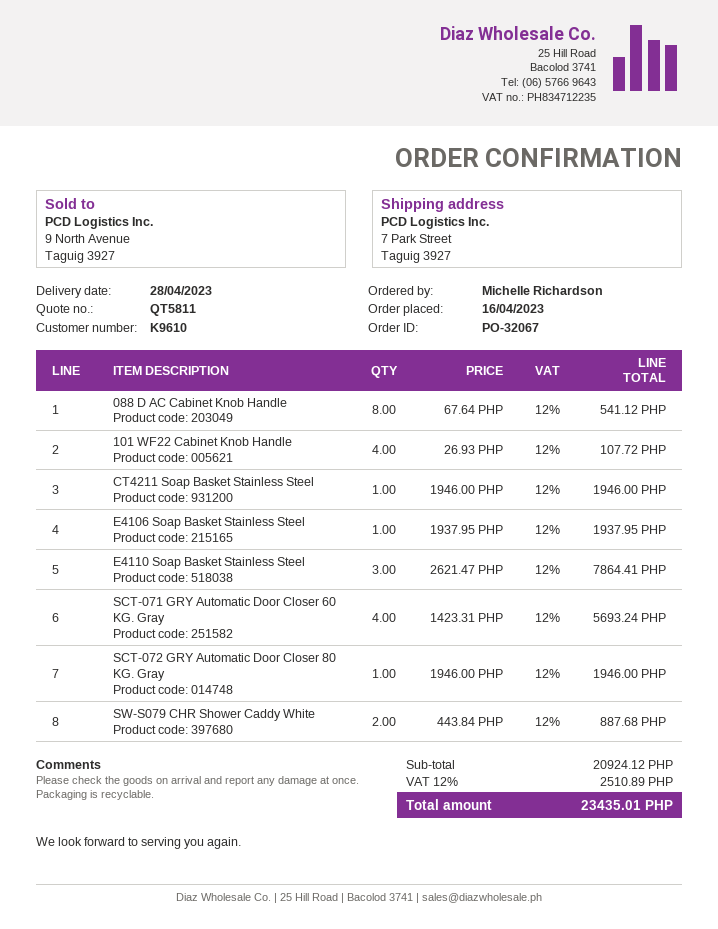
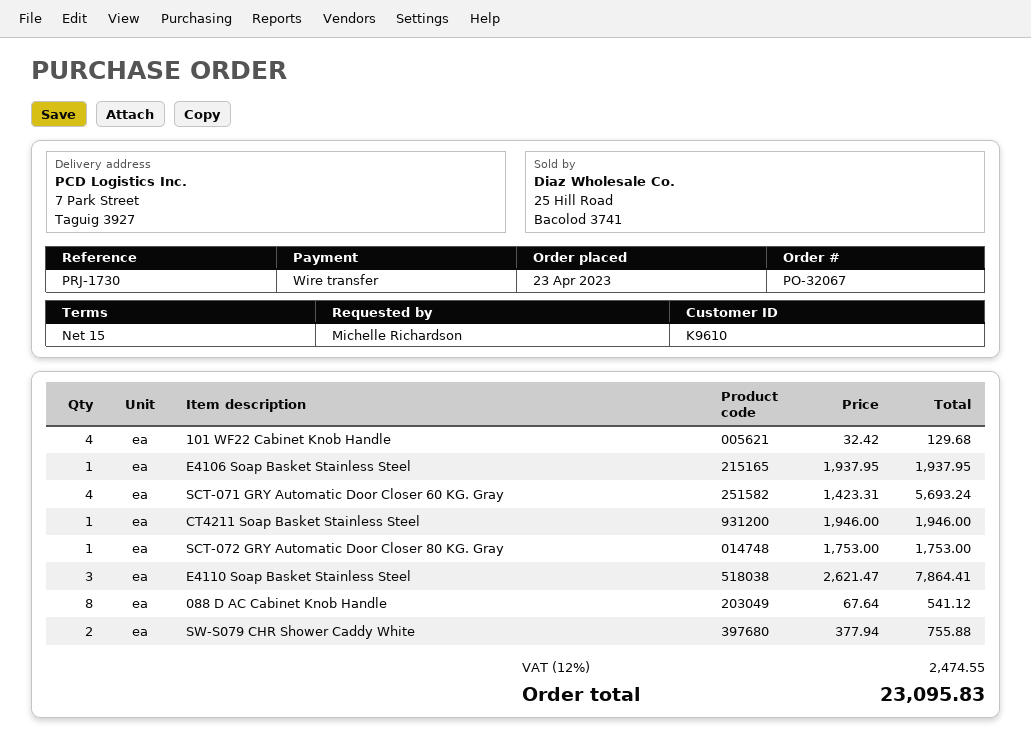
order date: 2023-04-16 -> 2023-04-23
101 WF22 Cabinet Knob Handle: 4 x 26.93 = 107.72 -> 4 x 32.42 = 129.68
SCT-072 GRY Automatic Door Closer 80 KG. Gray: 1 x 1946.00 = 1946.00 -> 1 x 1753.00 = 1753.00
SW-S079 CHR Shower Caddy White: 2 x 443.84 = 887.68 -> 2 x 377.94 = 755.88
tax: 12% = 2510.89 -> 12% = 2474.55
total: 23435.01 -> 23095.83

